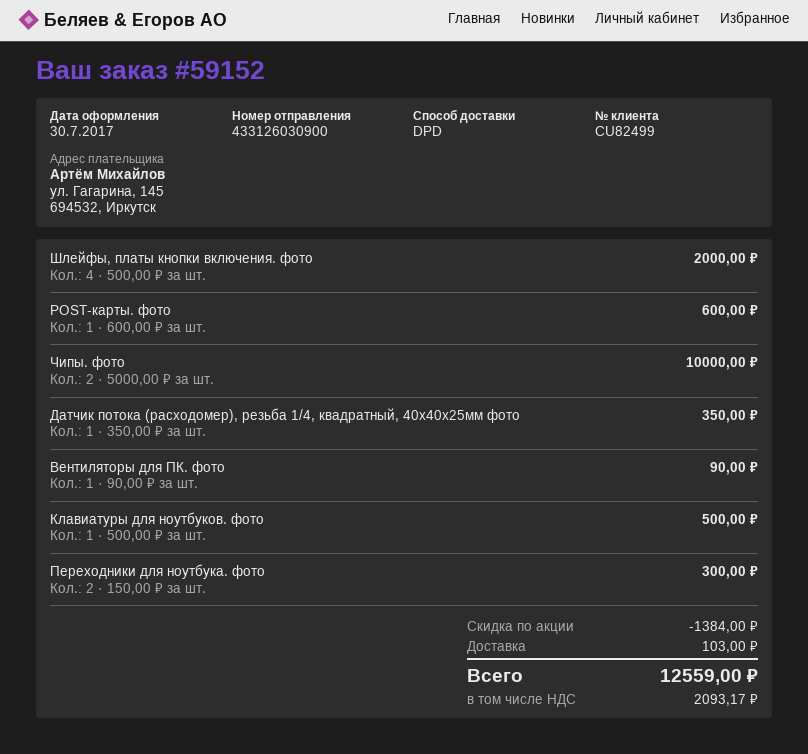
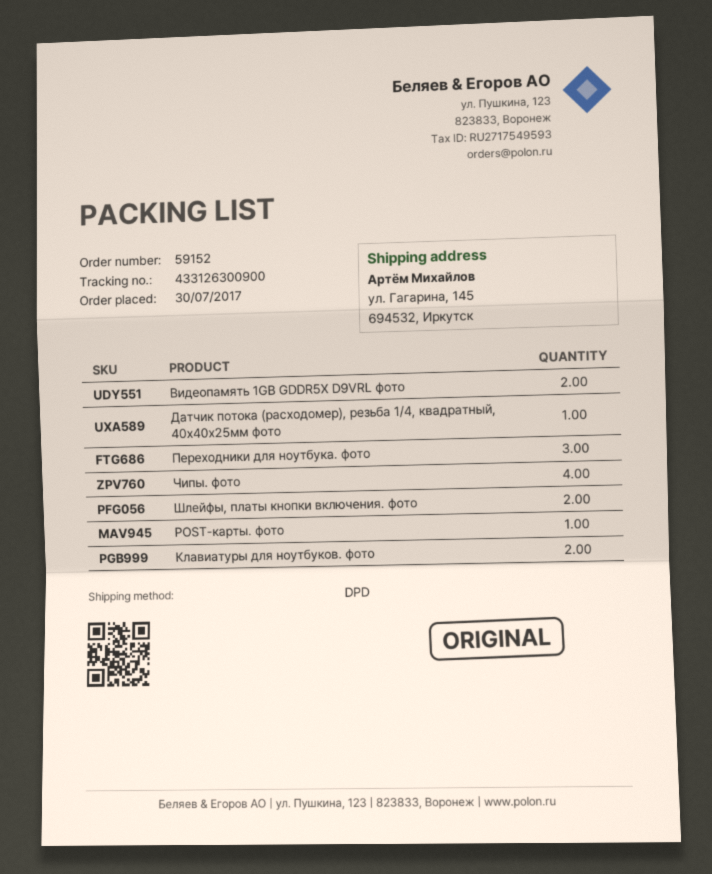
tracking number: 433126030900 -> 433126300900
Шлейфы, платы кнопки включения. фото: 4 -> 2
Чипы. фото: 2 -> 4
Вентиляторы для ПК. фото: 1 -> none
Клавиатуры для ноутбуков. фото: 1 -> 2
Переходники для ноутбука. фото: 2 -> 3
Видеопамять 1GB GDDR5X D9VRL фото: none -> 2

